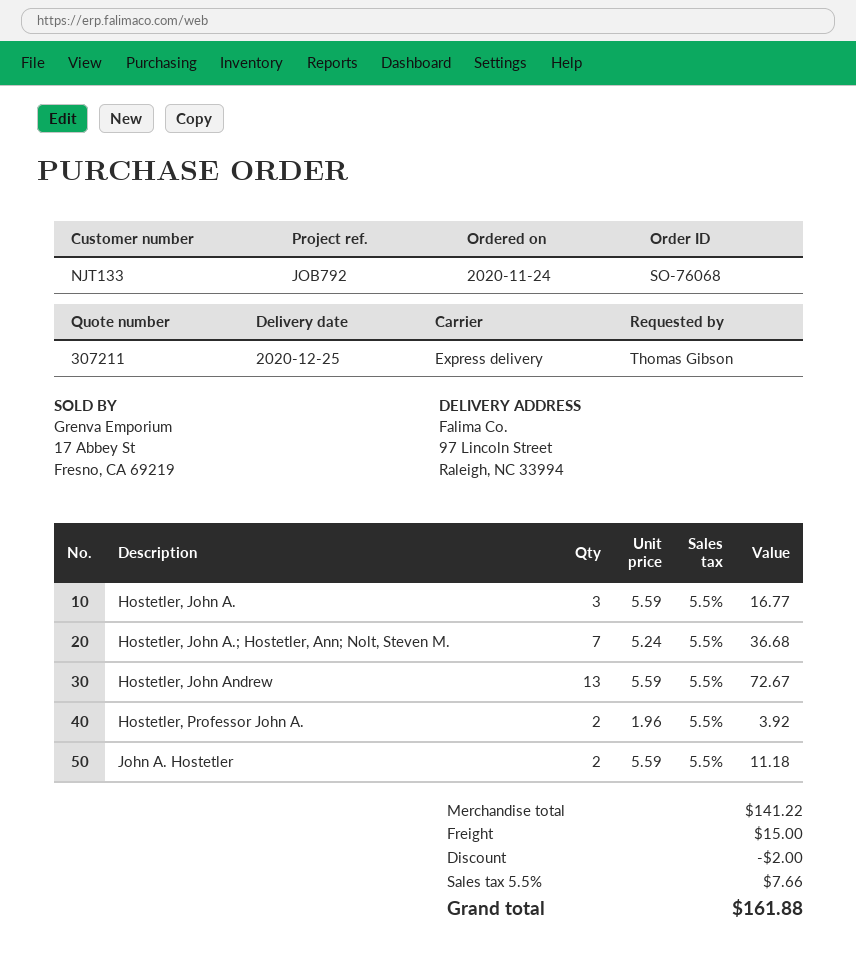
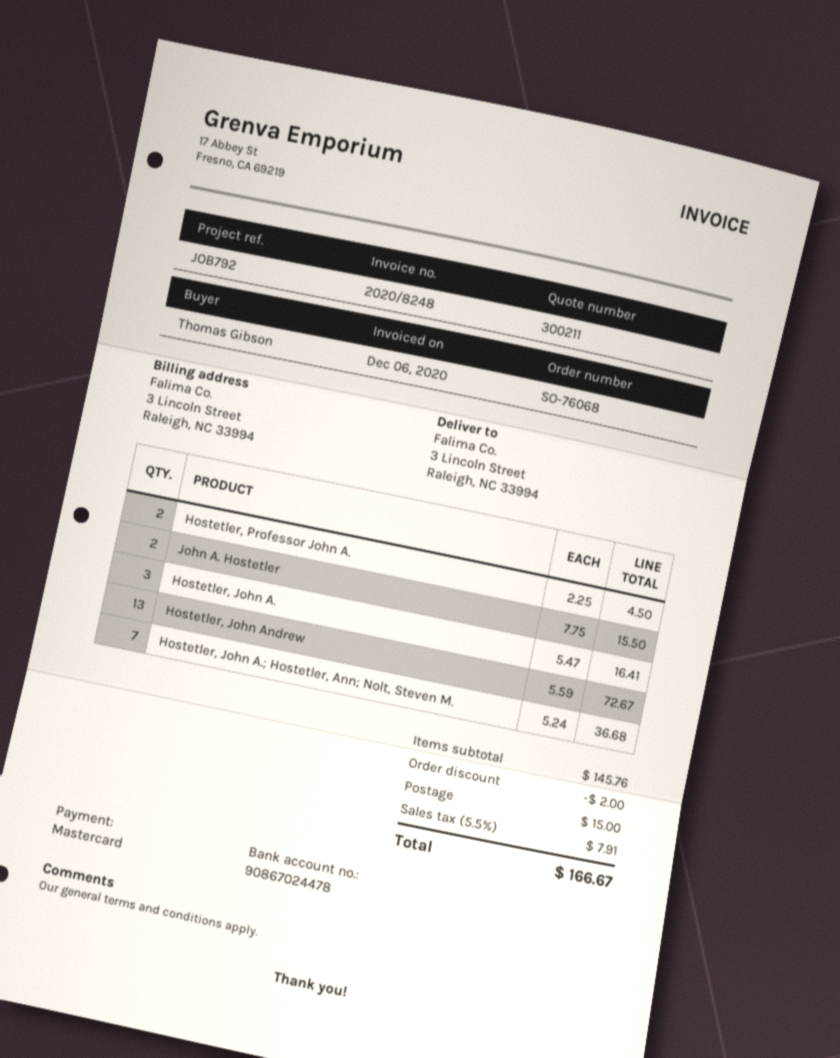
quote number: 307211 -> 300211
ship to: 97 Lincoln Street, Raleigh, NC 33994 -> 3 Lincoln Street, Raleigh, NC 33994
Hostetler, John A.: 3 x 5.59 = 16.77 -> 3 x 5.47 = 16.41
Hostetler, Professor John A.: 2 x 1.96 = 3.92 -> 2 x 2.25 = 4.50
John A. Hostetler: 2 x 5.59 = 11.18 -> 2 x 7.75 = 15.50
subtotal: 141.22 -> 145.76
tax: 5.5% = 7.66 -> 5.5% = 7.91
total: 161.88 -> 166.67

